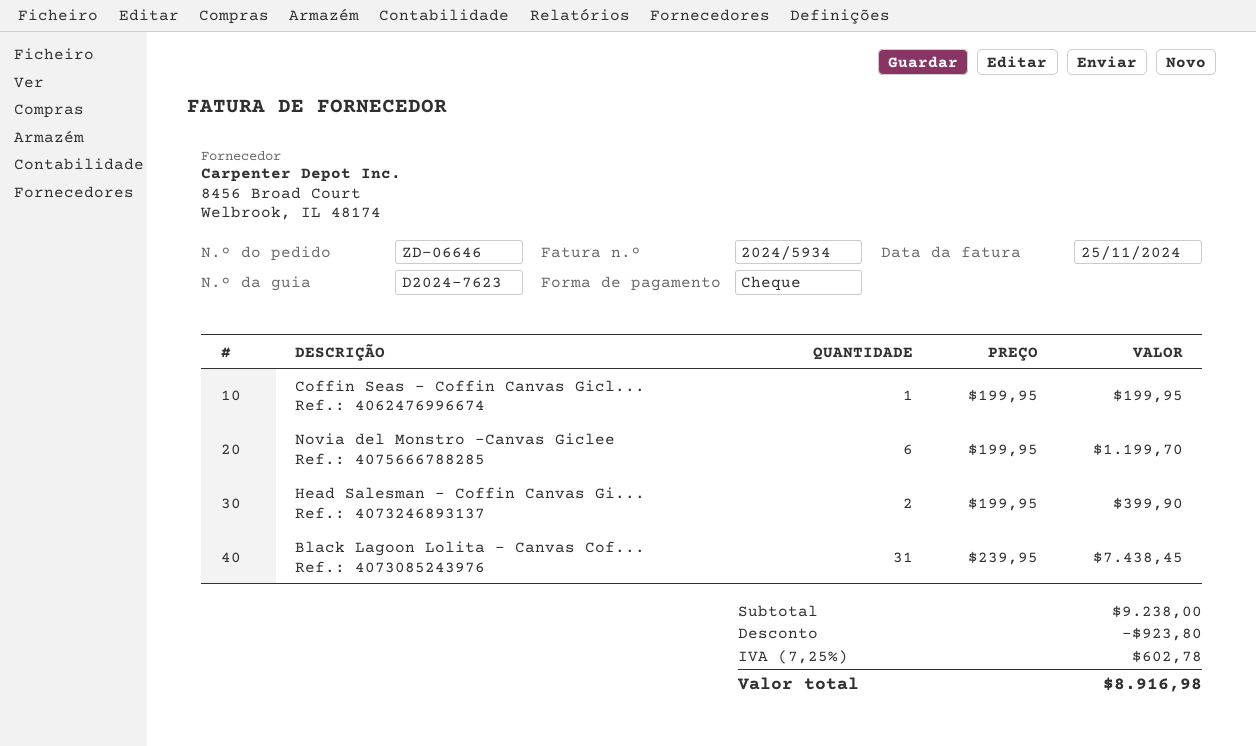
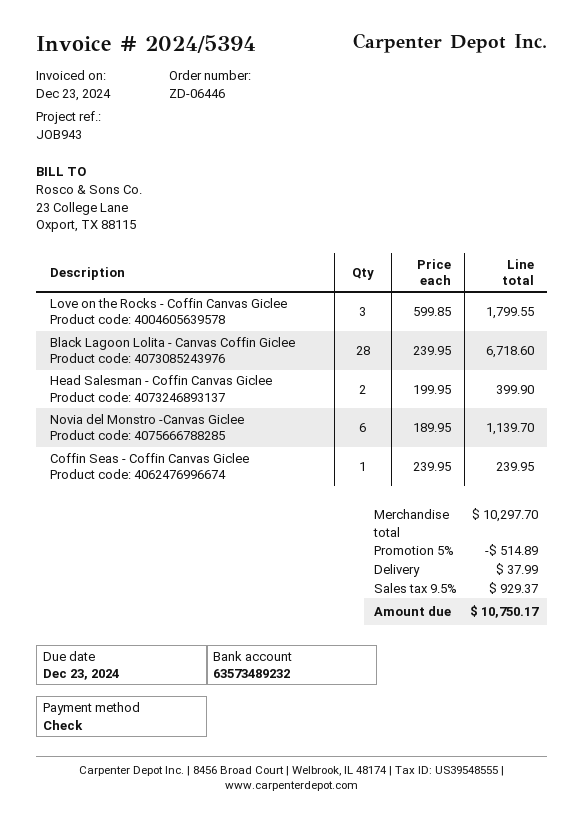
order number: ZD-06646 -> ZD-06446
invoice number: 2024/5934 -> 2024/5394
invoice date: 2024-11-25 -> 2024-12-23
Coffin Seas - Coffin Canvas Gicl...: 1 x 199.95 = 199.95 -> 1 x 239.95 = 239.95
Novia del Monstro -Canvas Giclee: 6 x 199.95 = 1199.70 -> 6 x 189.95 = 1139.70
Black Lagoon Lolita - Canvas Cof...: 31 x 239.95 = 7438.45 -> 28 x 239.95 = 6718.60
Love on the Rocks - Coffin Canvas Giclee: none -> 3 x 599.85 = 1799.55
subtotal: 9238.00 -> 10297.70
discount: 923.80 -> 514.89
shipping: none -> 37.99
tax: 7.25% = 602.78 -> 9.5% = 929.37
total: 8916.98 -> 10750.17

